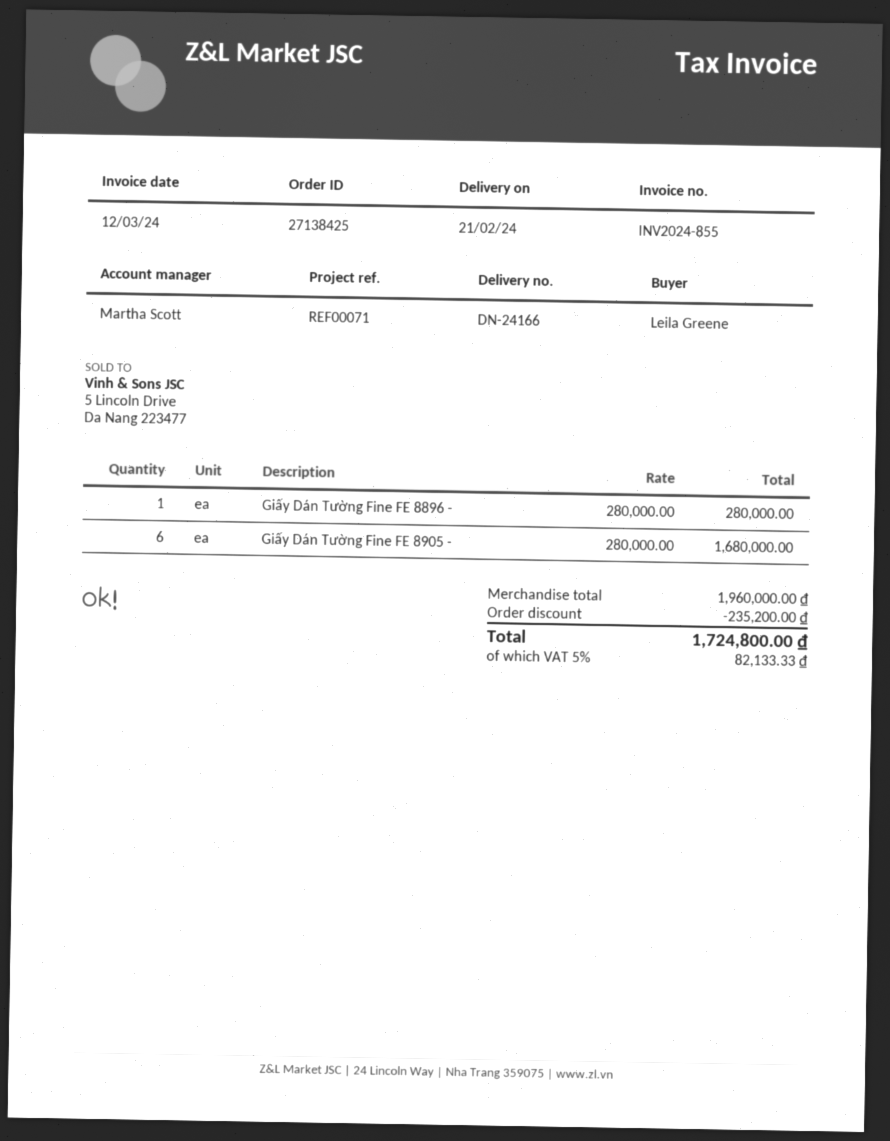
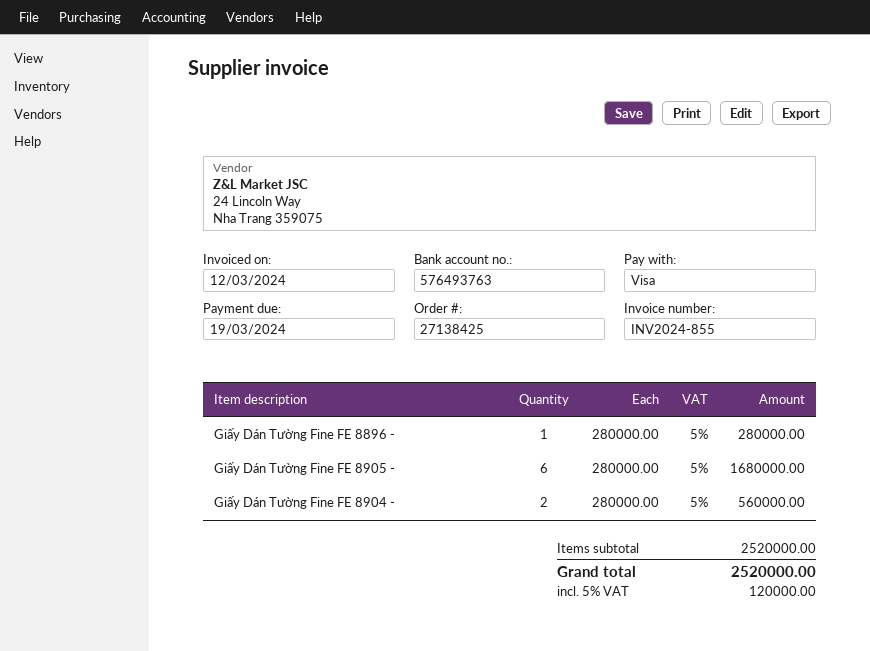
Giấy Dán Tường Fine FE 8904 -: none -> 2 x 280000.00 = 560000.00
subtotal: 1960000.00 -> 2520000.00
discount: 235200.00 -> none
tax: 5% = 82133.33 -> 5% = 120000.00
total: 1724800.00 -> 2520000.00

